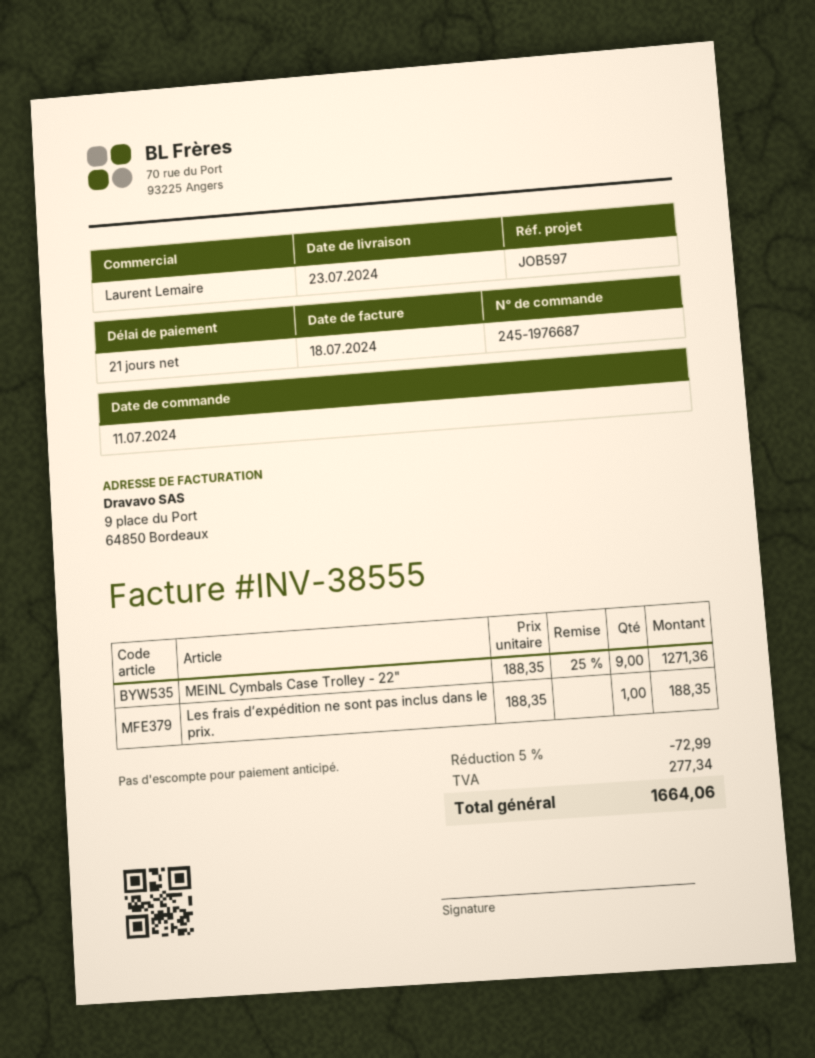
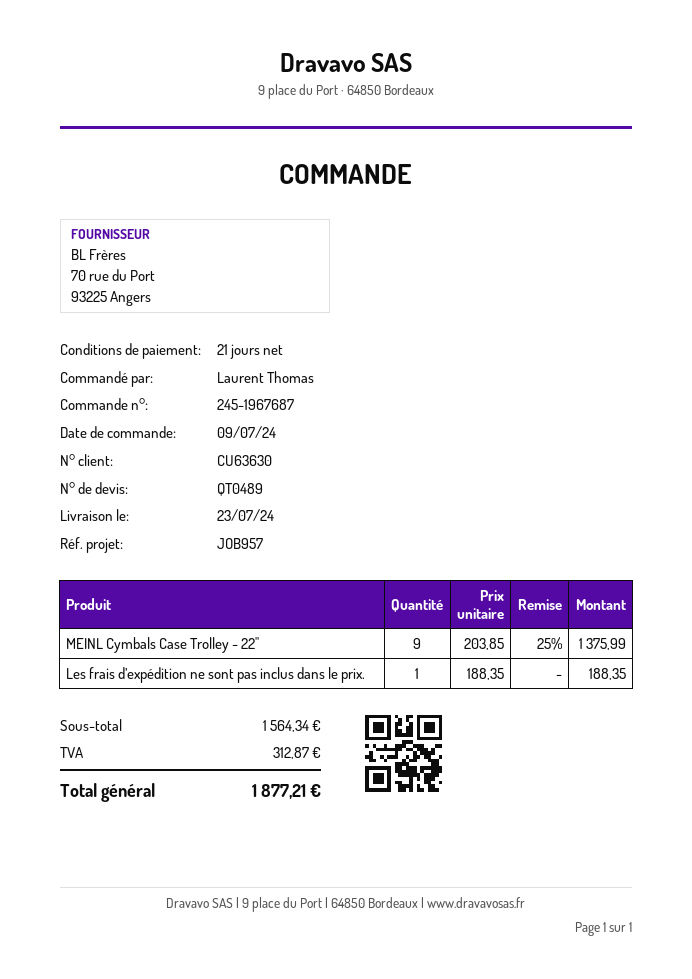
order number: 245-1976687 -> 245-1967687
order date: 2024-07-11 -> 2024-07-09
reference: JOB597 -> JOB957
MEINL Cymbals Case Trolley - 22": 9 x 188.35 - 25% = 1271.36 -> 9 x 203.85 - 25% = 1375.99
discount: 5% = 72.99 -> none
tax: 277.34 -> 312.87
total: 1664.06 -> 1877.21

